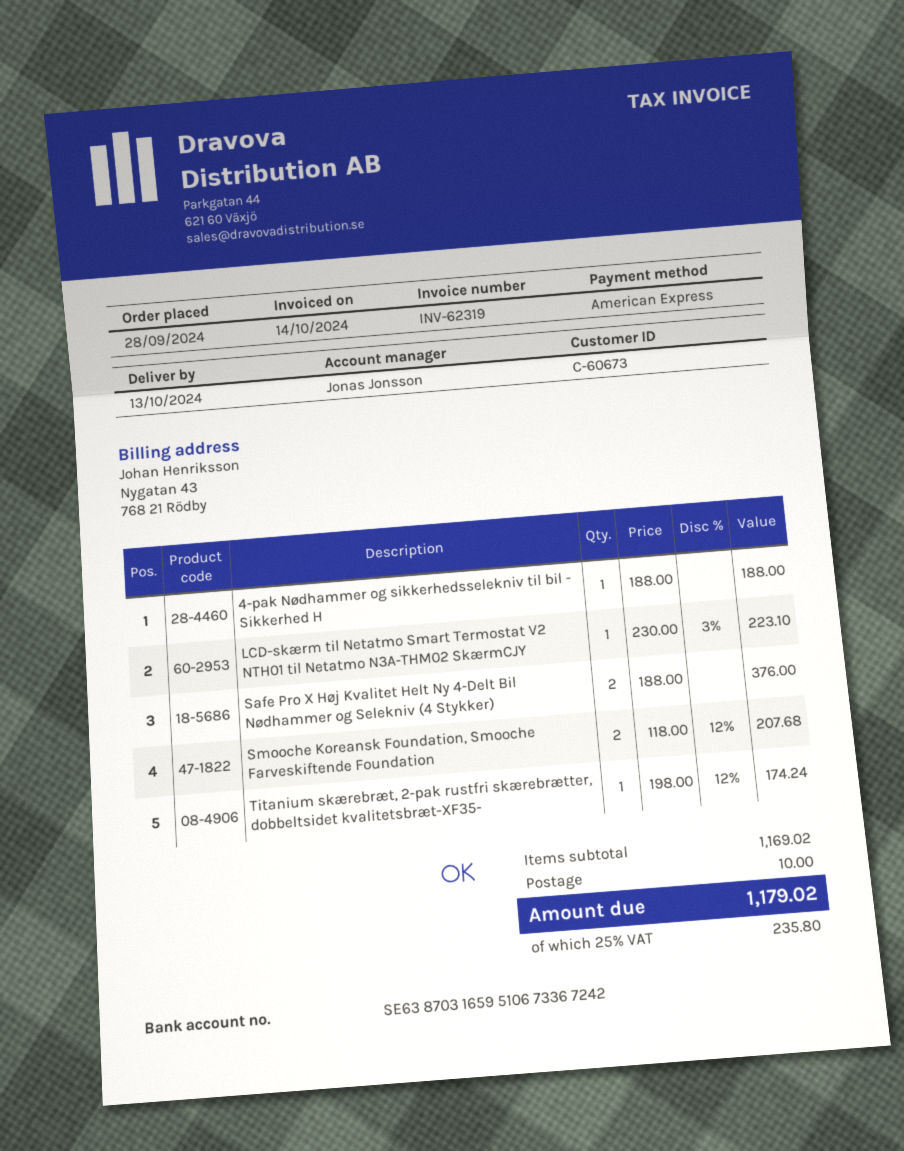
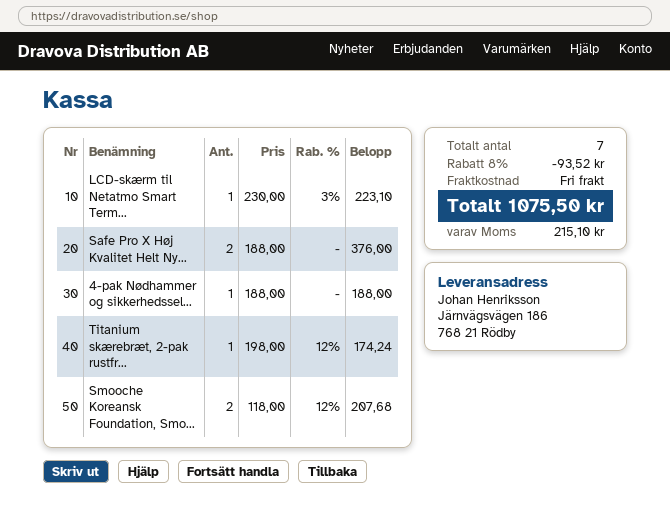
discount: none -> 8% = 93.52
shipping: 10.00 -> 0.00
tax: 235.80 -> 215.10
total: 1179.02 -> 1075.50

